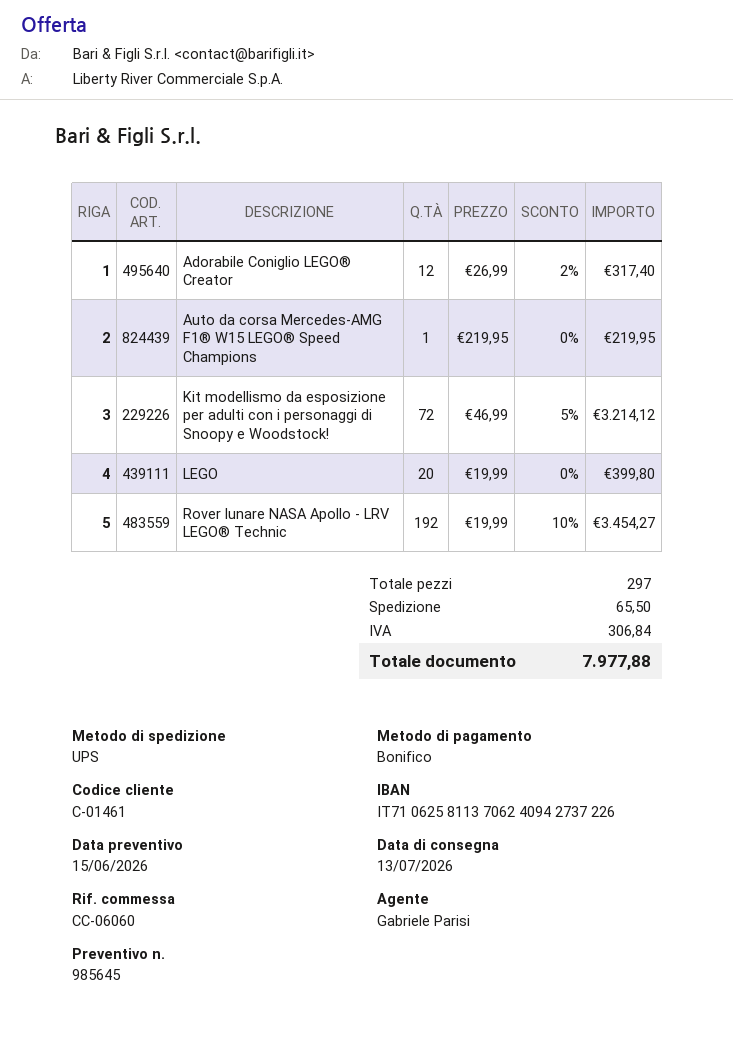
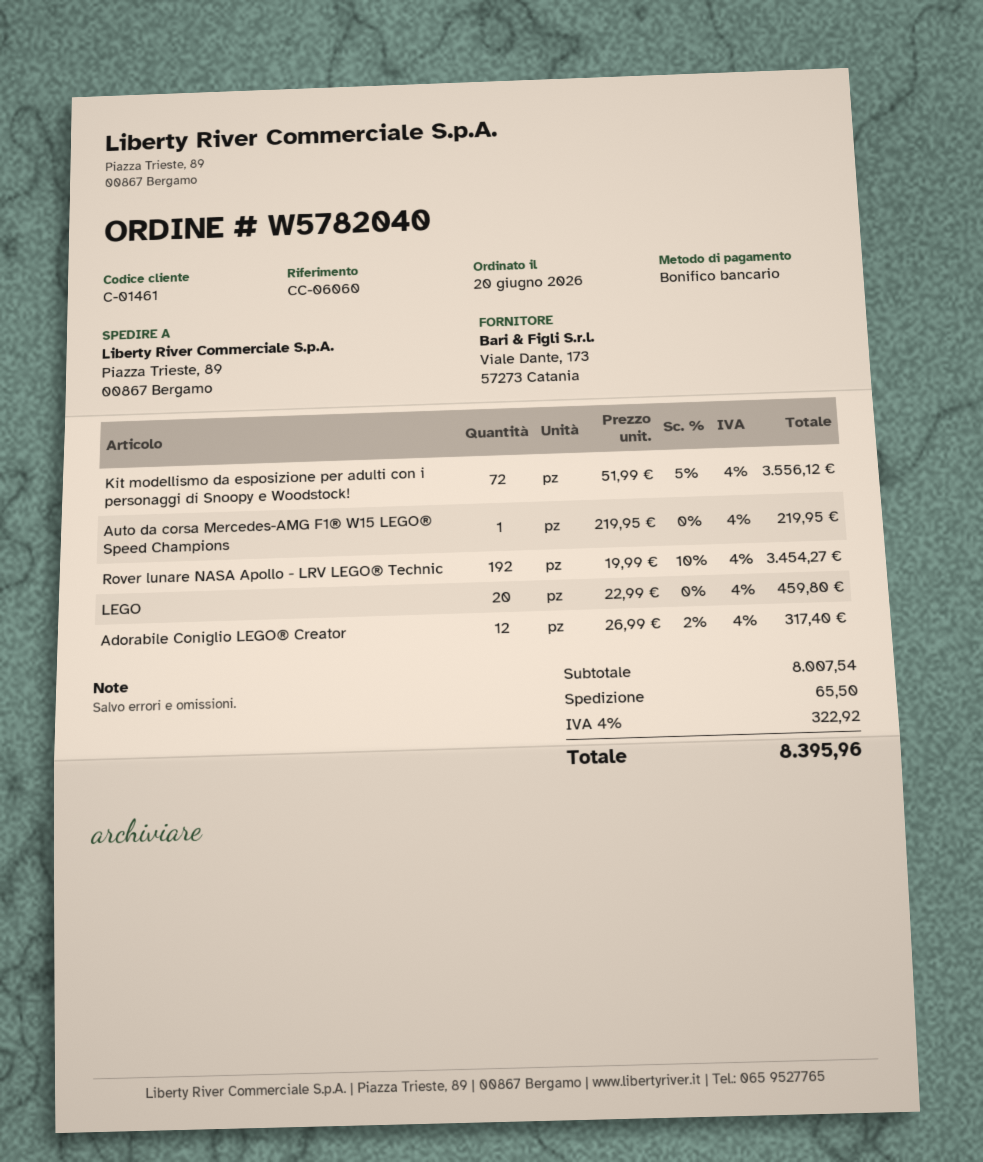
Kit modellismo da esposizione per adulti con i personaggi di Snoopy e Woodstock!: 72 x 46.99 - 5% = 3214.12 -> 72 x 51.99 - 5% = 3556.12
LEGO: 20 x 19.99 = 399.80 -> 20 x 22.99 = 459.80
tax: 306.84 -> 322.92
total: 7977.88 -> 8395.96

